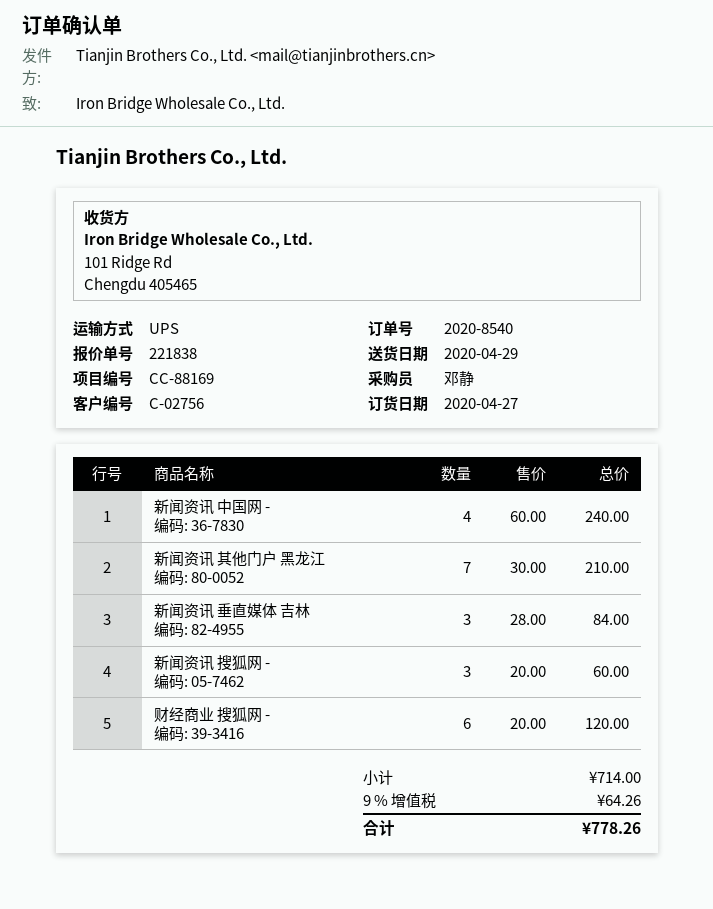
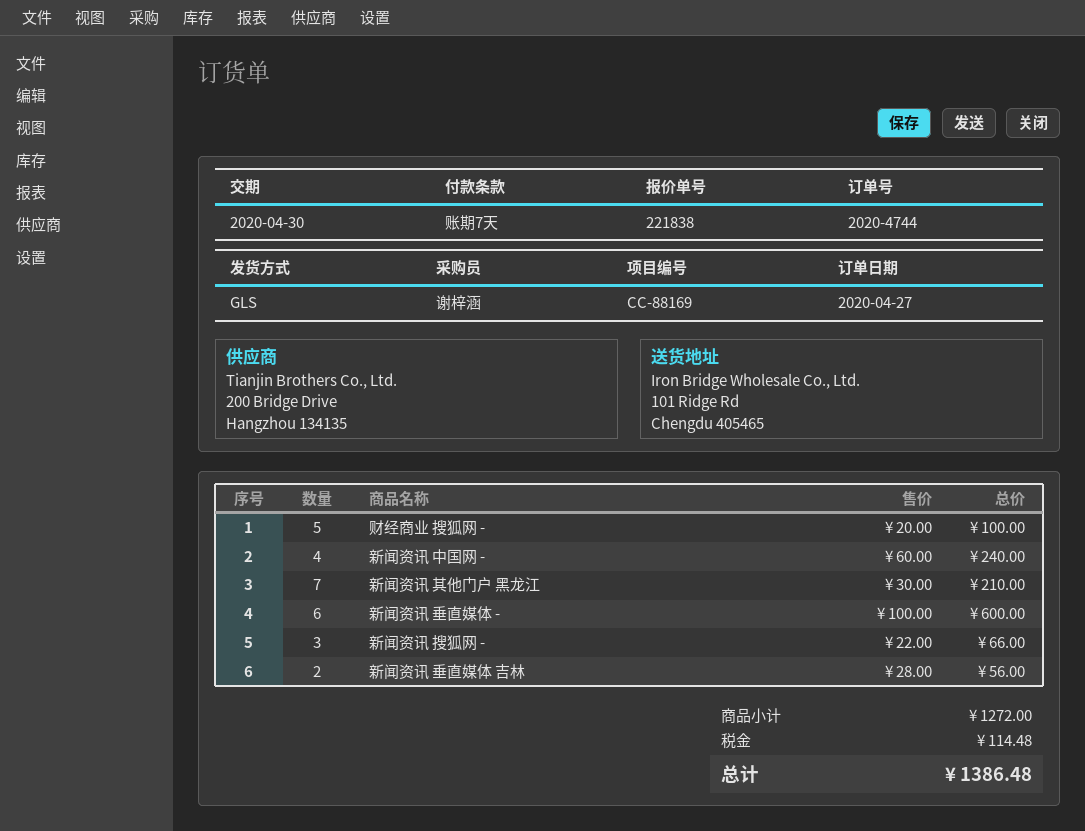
order number: 2020-8540 -> 2020-4744
delivery date: 2020-04-29 -> 2020-04-30
ordered by: 邓静 -> 谢梓涵
shipping method: UPS -> GLS
新闻资讯 垂直媒体 吉林: 3 x 28.00 = 84.00 -> 2 x 28.00 = 56.00
新闻资讯 搜狐网 -: 3 x 20.00 = 60.00 -> 3 x 22.00 = 66.00
财经商业 搜狐网 -: 6 x 20.00 = 120.00 -> 5 x 20.00 = 100.00
新闻资讯 垂直媒体 -: none -> 6 x 100.00 = 600.00
subtotal: 714.00 -> 1272.00
tax: 64.26 -> 114.48
total: 778.26 -> 1386.48

